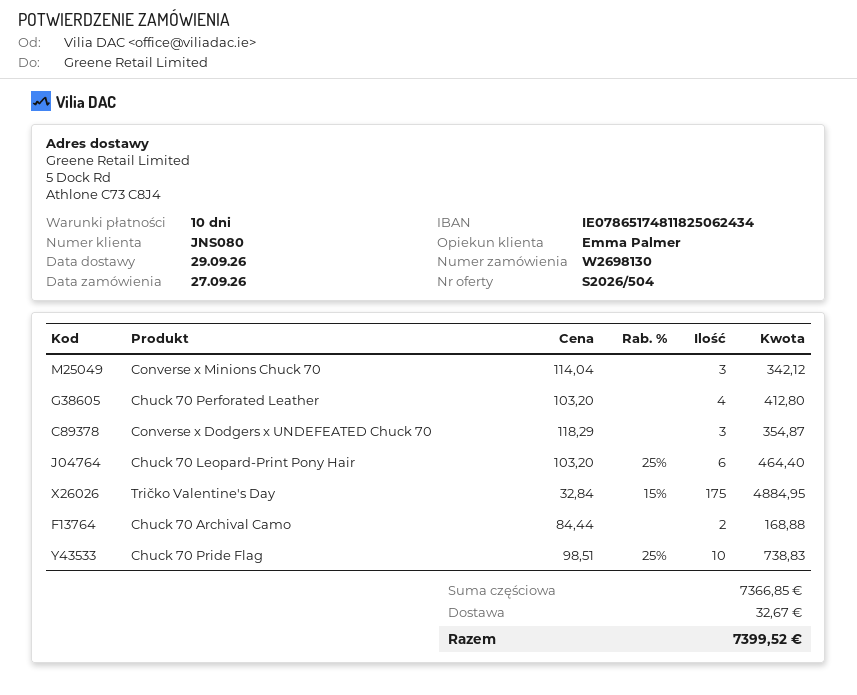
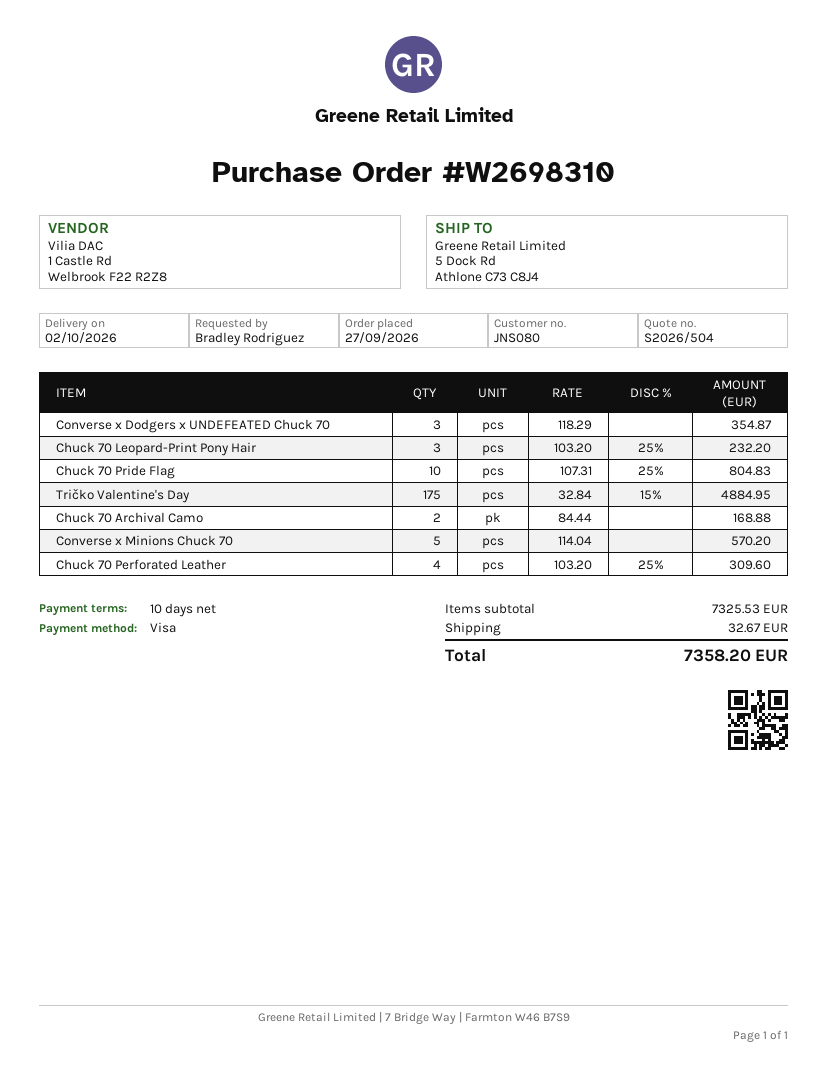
order number: W2698130 -> W2698310
delivery date: 2026-09-29 -> 2026-10-02
Converse x Minions Chuck 70: 3 x 114.04 = 342.12 -> 5 x 114.04 = 570.20
Chuck 70 Perforated Leather: 4 x 103.20 = 412.80 -> 4 x 103.20 - 25% = 309.60
Chuck 70 Leopard-Print Pony Hair: 6 x 103.20 - 25% = 464.40 -> 3 x 103.20 - 25% = 232.20
Chuck 70 Pride Flag: 10 x 98.51 - 25% = 738.83 -> 10 x 107.31 - 25% = 804.83
subtotal: 7366.85 -> 7325.53
total: 7399.52 -> 7358.20

